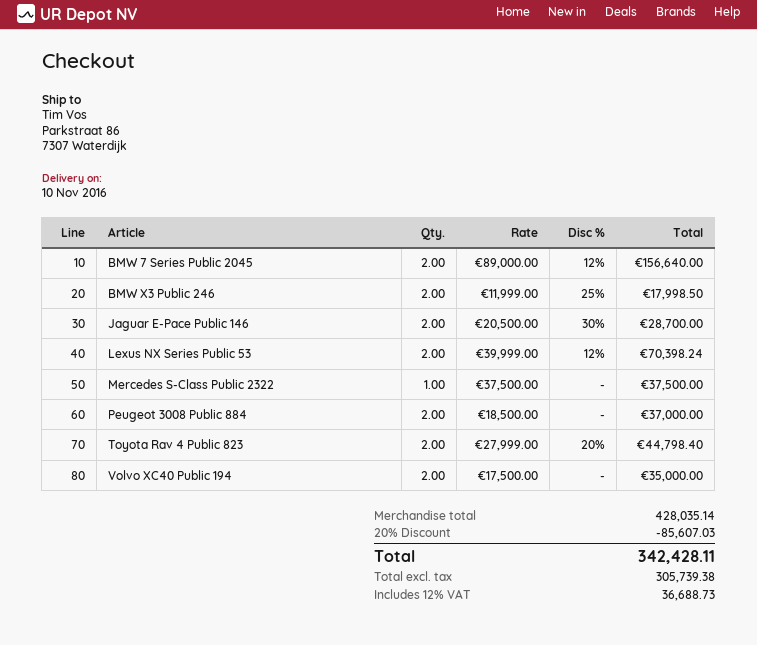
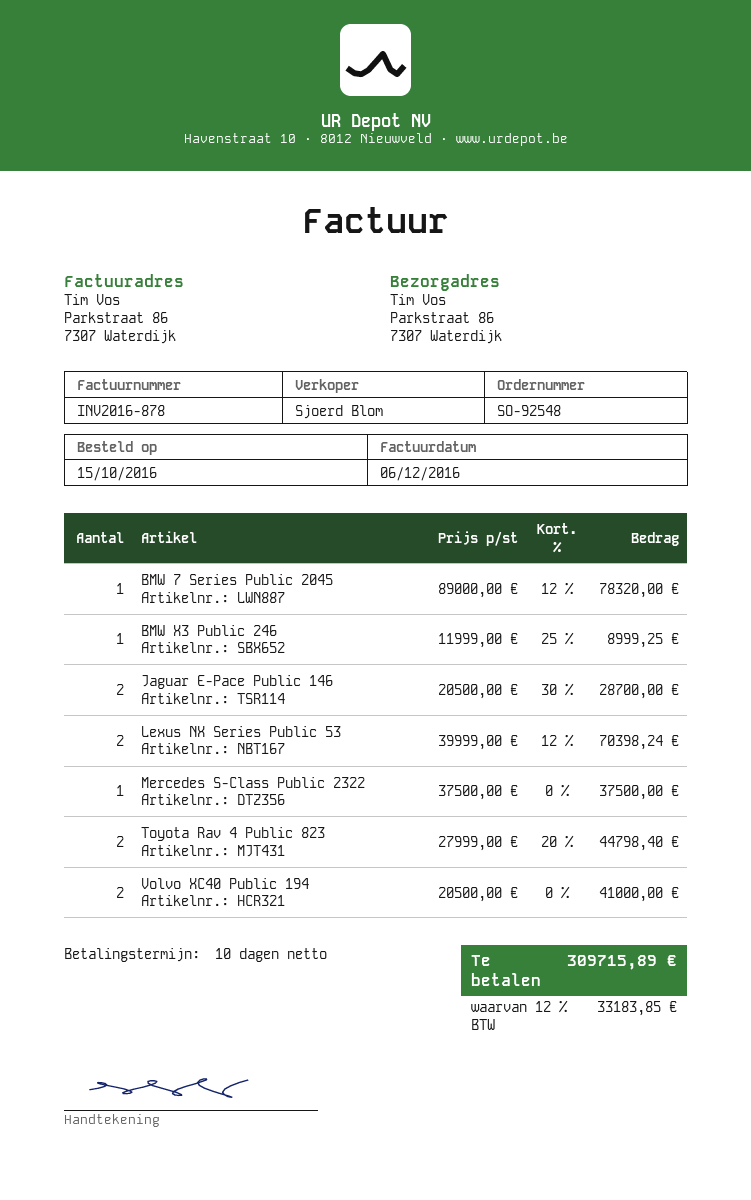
BMW 7 Series Public 2045: 2 x 89000.00 - 12% = 156640.00 -> 1 x 89000.00 - 12% = 78320.00
BMW X3 Public 246: 2 x 11999.00 - 25% = 17998.50 -> 1 x 11999.00 - 25% = 8999.25
Peugeot 3008 Public 884: 2 x 18500.00 = 37000.00 -> none
Volvo XC40 Public 194: 2 x 17500.00 = 35000.00 -> 2 x 20500.00 = 41000.00
discount: 20% = 85607.03 -> none
tax: 12% = 36688.73 -> 12% = 33183.85
total: 342428.11 -> 309715.89

